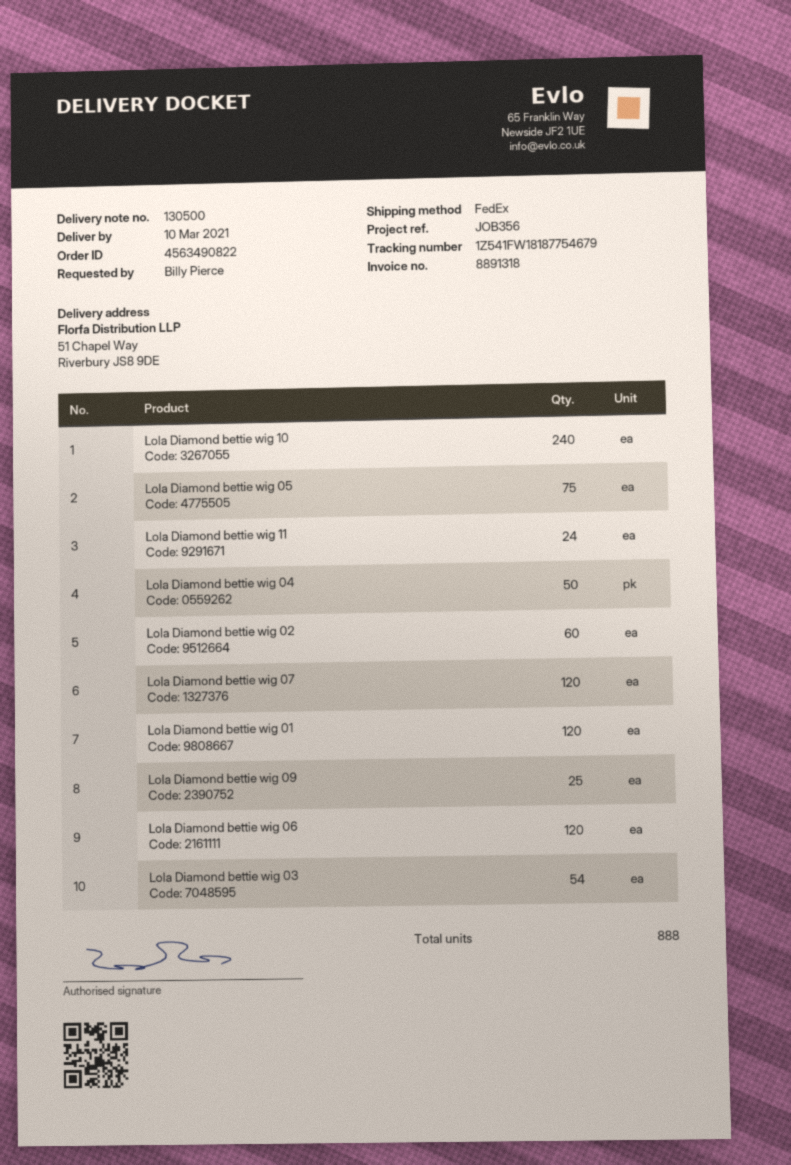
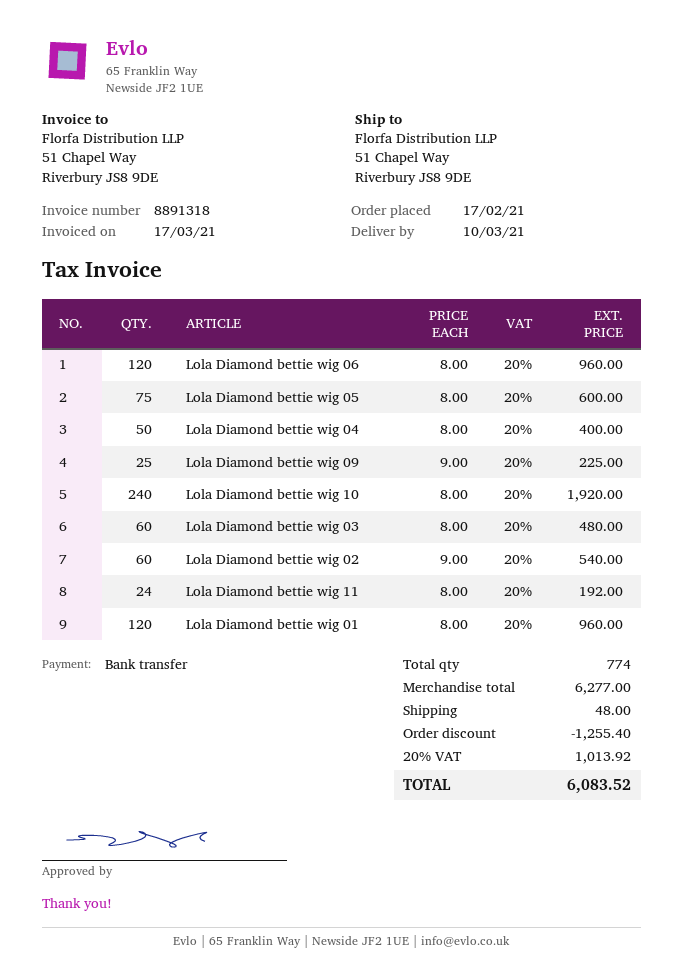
Lola Diamond bettie wig 07: 120 -> none
Lola Diamond bettie wig 03: 54 -> 60
total quantity: 888 -> 774

